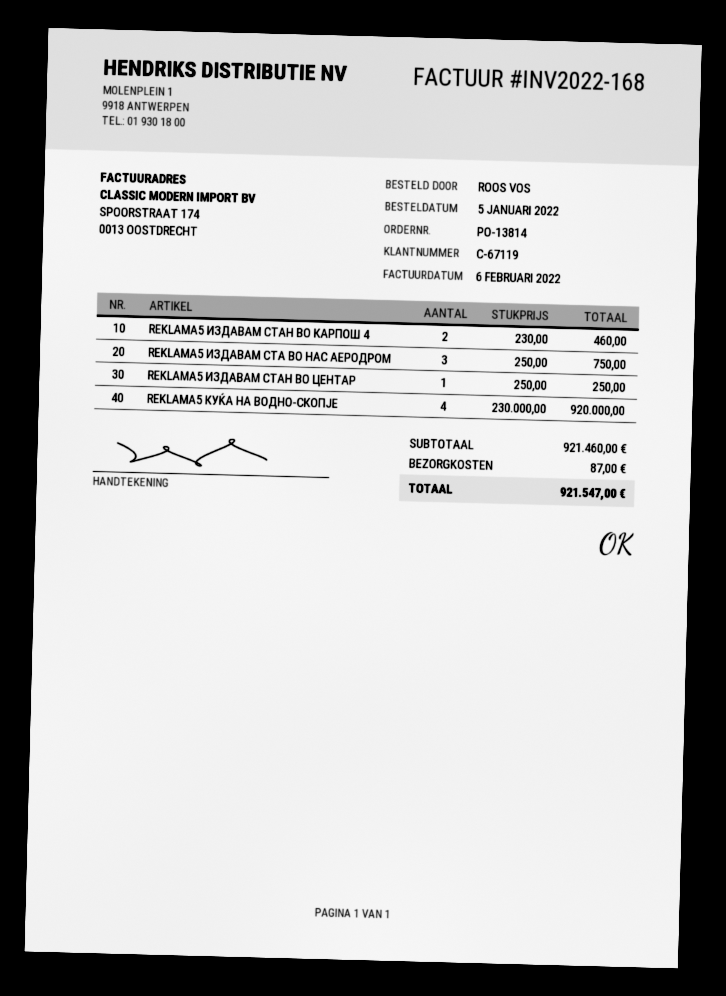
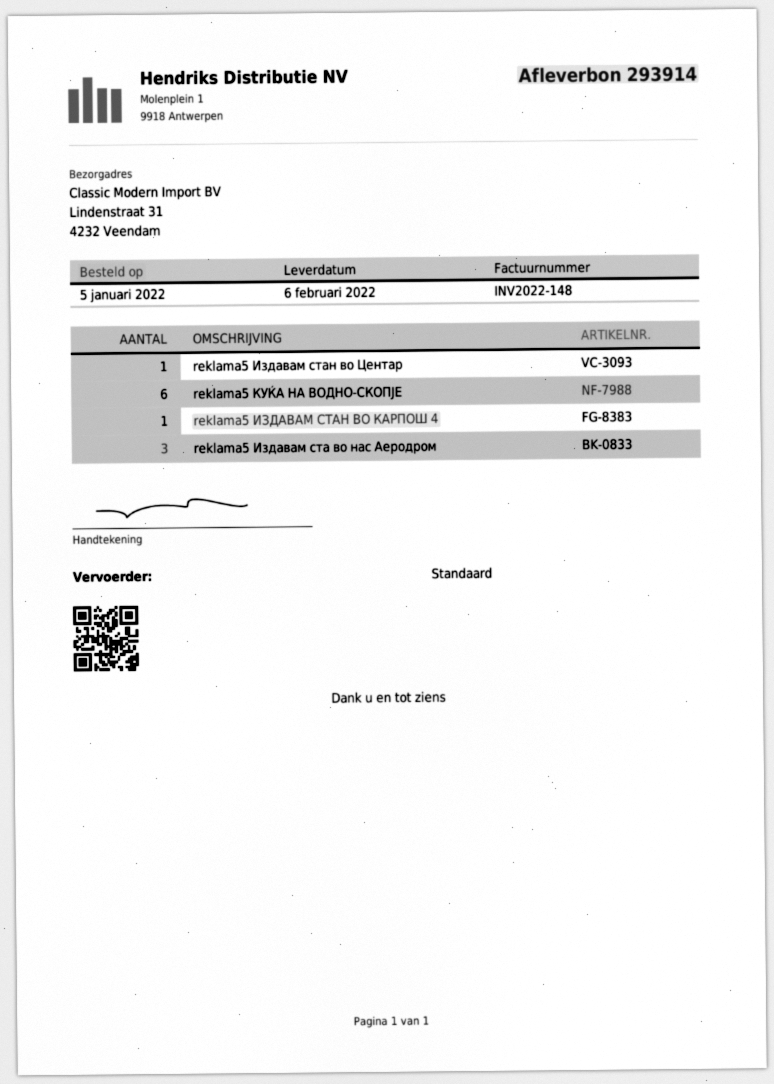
invoice number: INV2022-168 -> INV2022-148
REKLAMA5 ИЗДАВАМ СТАН ВО КАРПОШ 4: 2 -> 1
REKLAMA5 КУЌА НА ВОДНО-СКОПЈЕ: 4 -> 6

